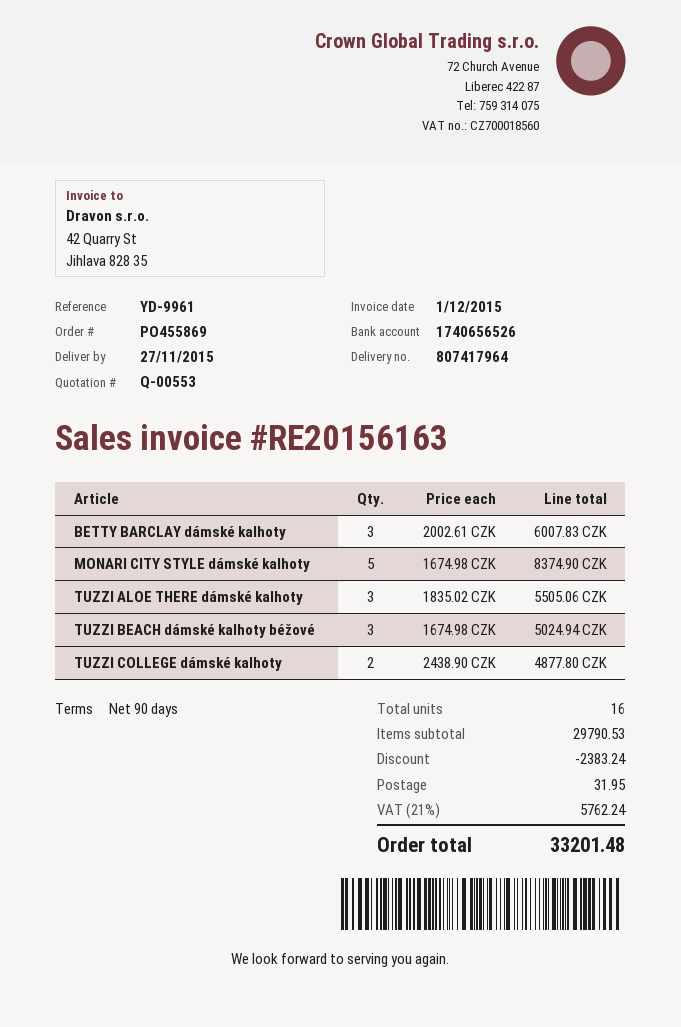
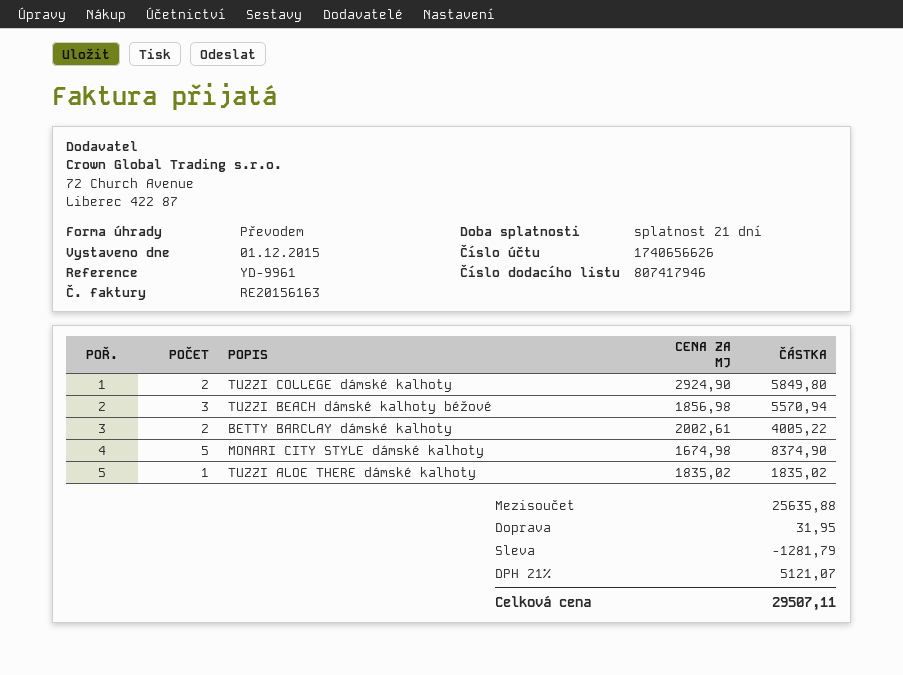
delivery note number: 807417964 -> 807417946
payment terms: 90 days -> 21 days
bank account: 1740656526 -> 1740656626
BETTY BARCLAY dámské kalhoty: 3 x 2002.61 = 6007.83 -> 2 x 2002.61 = 4005.22
TUZZI ALOE THERE dámské kalhoty: 3 x 1835.02 = 5505.06 -> 1 x 1835.02 = 1835.02
TUZZI BEACH dámské kalhoty béžové: 3 x 1674.98 = 5024.94 -> 3 x 1856.98 = 5570.94
TUZZI COLLEGE dámské kalhoty: 2 x 2438.90 = 4877.80 -> 2 x 2924.90 = 5849.80
subtotal: 29790.53 -> 25635.88
discount: 2383.24 -> 1281.79
tax: 21% = 5762.24 -> 21% = 5121.07
total: 33201.48 -> 29507.11

